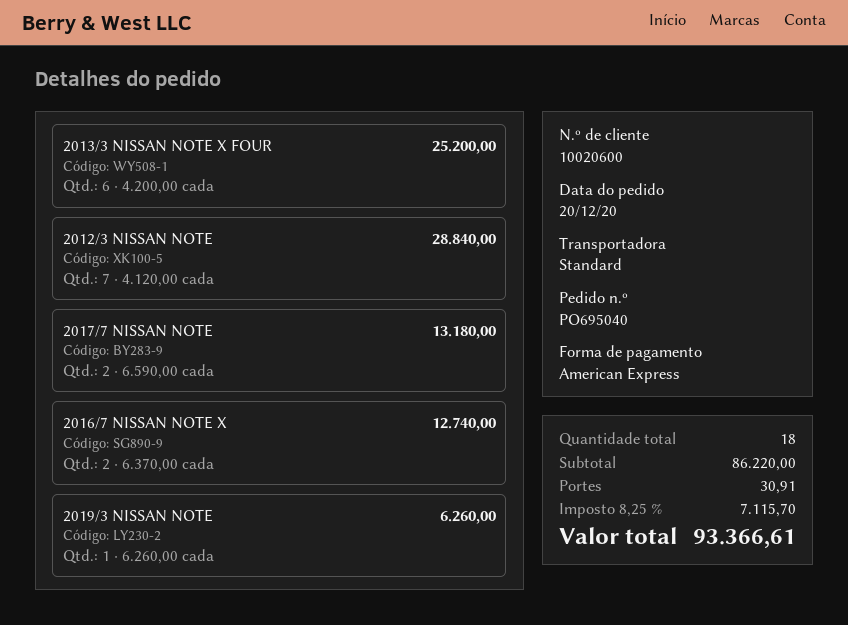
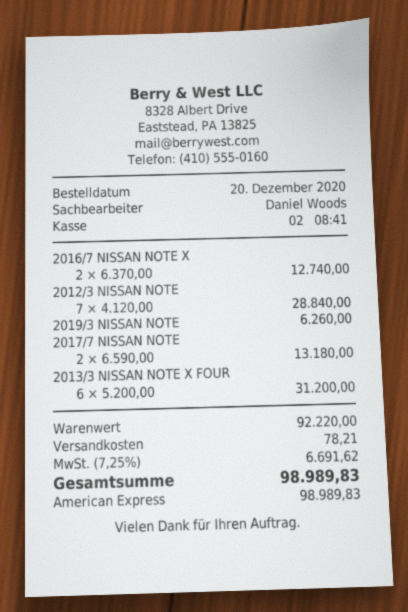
2013/3 NISSAN NOTE X FOUR: 6 x 4200.00 = 25200.00 -> 6 x 5200.00 = 31200.00
subtotal: 86220.00 -> 92220.00
shipping: 30.91 -> 78.21
tax: 8.25% = 7115.70 -> 7.25% = 6691.62
total: 93366.61 -> 98989.83

